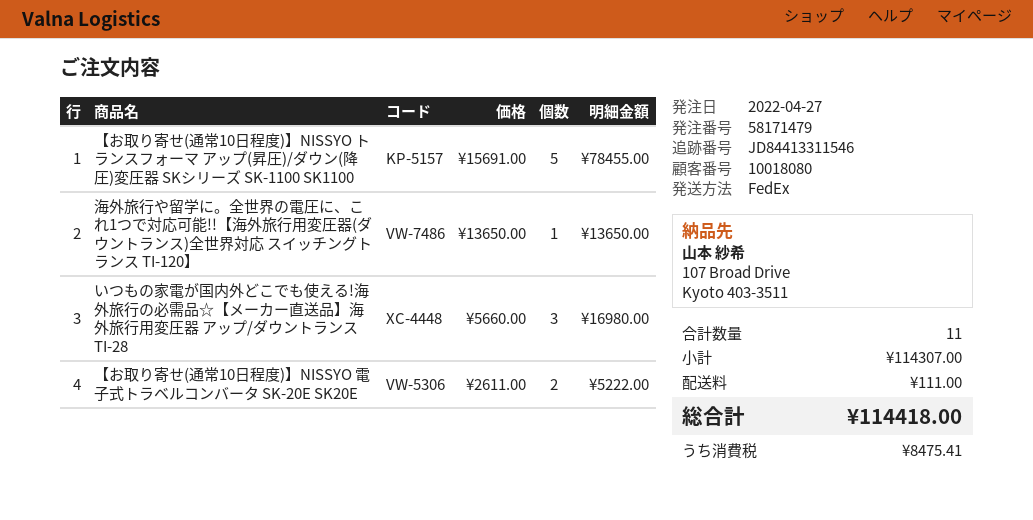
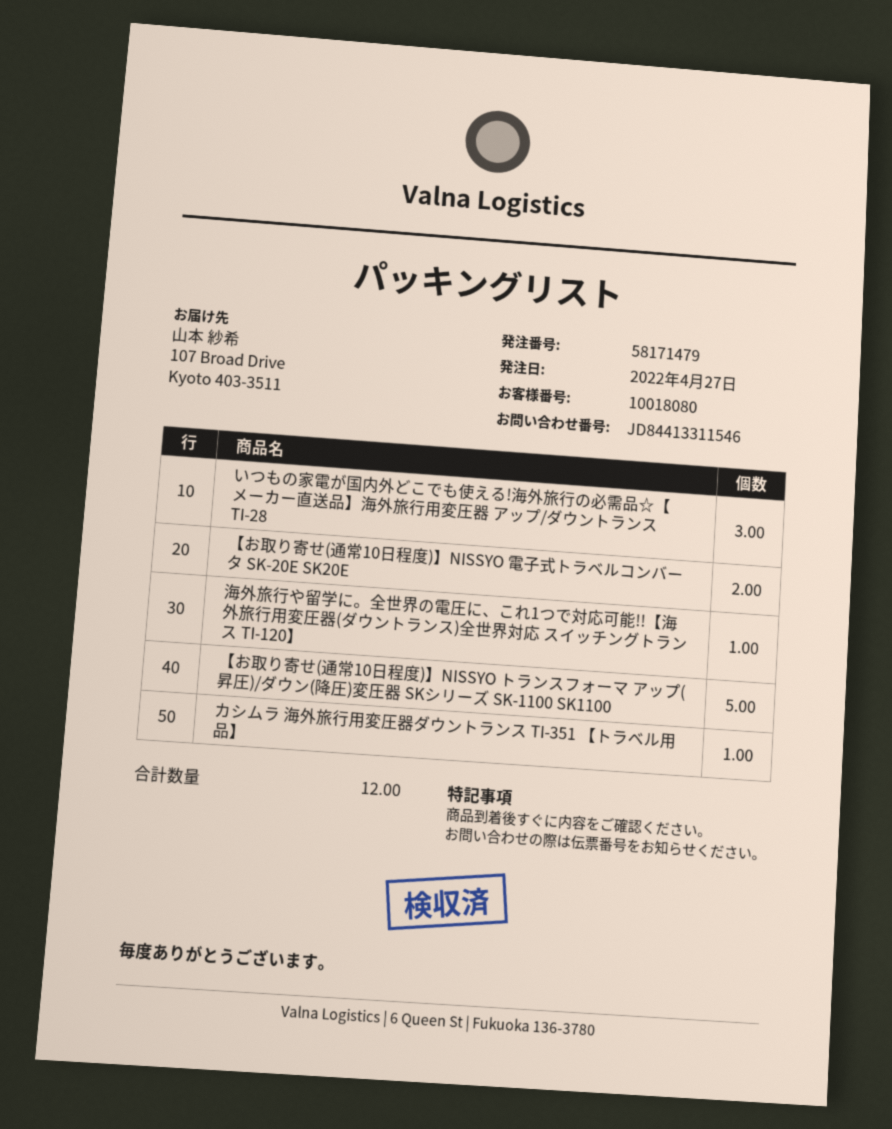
カシムラ 海外旅行用変圧器ダウントランス TI-351 【トラベル用品】: none -> 1
total quantity: 11 -> 12

